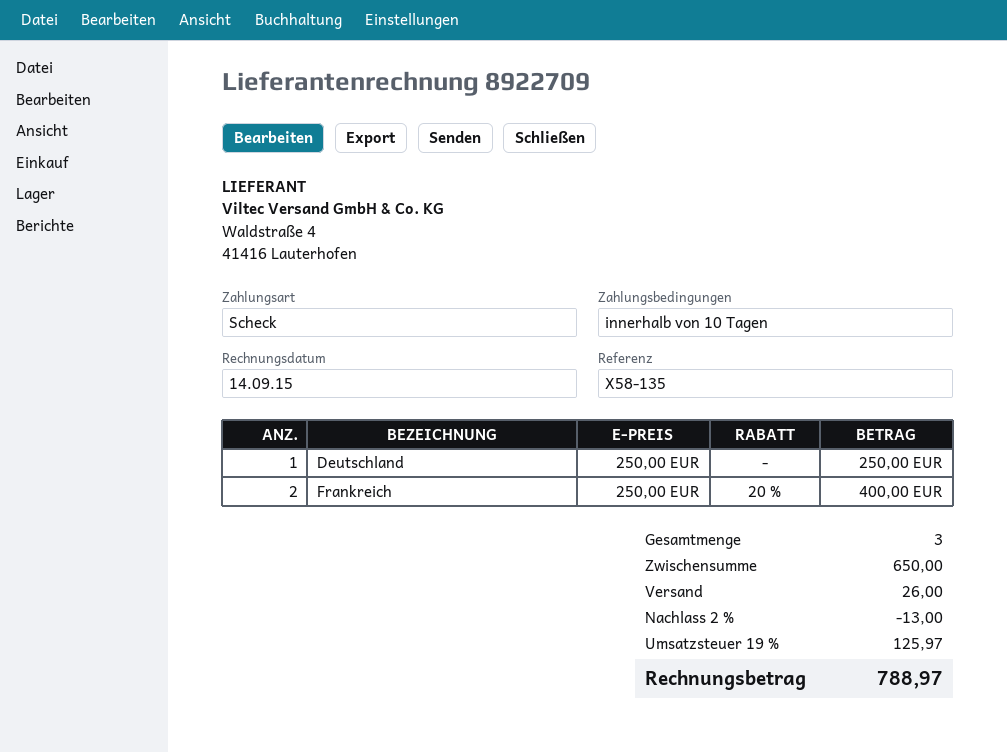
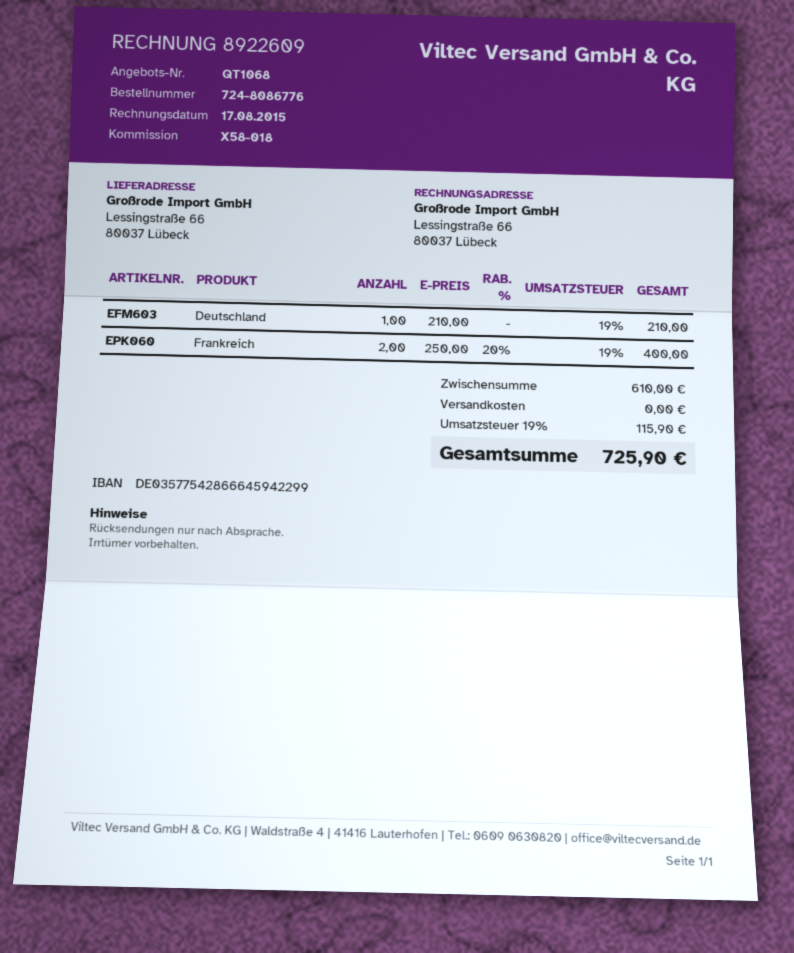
invoice number: 8922709 -> 8922609
invoice date: 2015-09-14 -> 2015-08-17
reference: X58-135 -> X58-018
Deutschland: 1 x 250.00 = 250.00 -> 1 x 210.00 = 210.00
subtotal: 650.00 -> 610.00
discount: 2% = 13.00 -> none
shipping: 26.00 -> 0.00
tax: 19% = 125.97 -> 19% = 115.90
total: 788.97 -> 725.90

